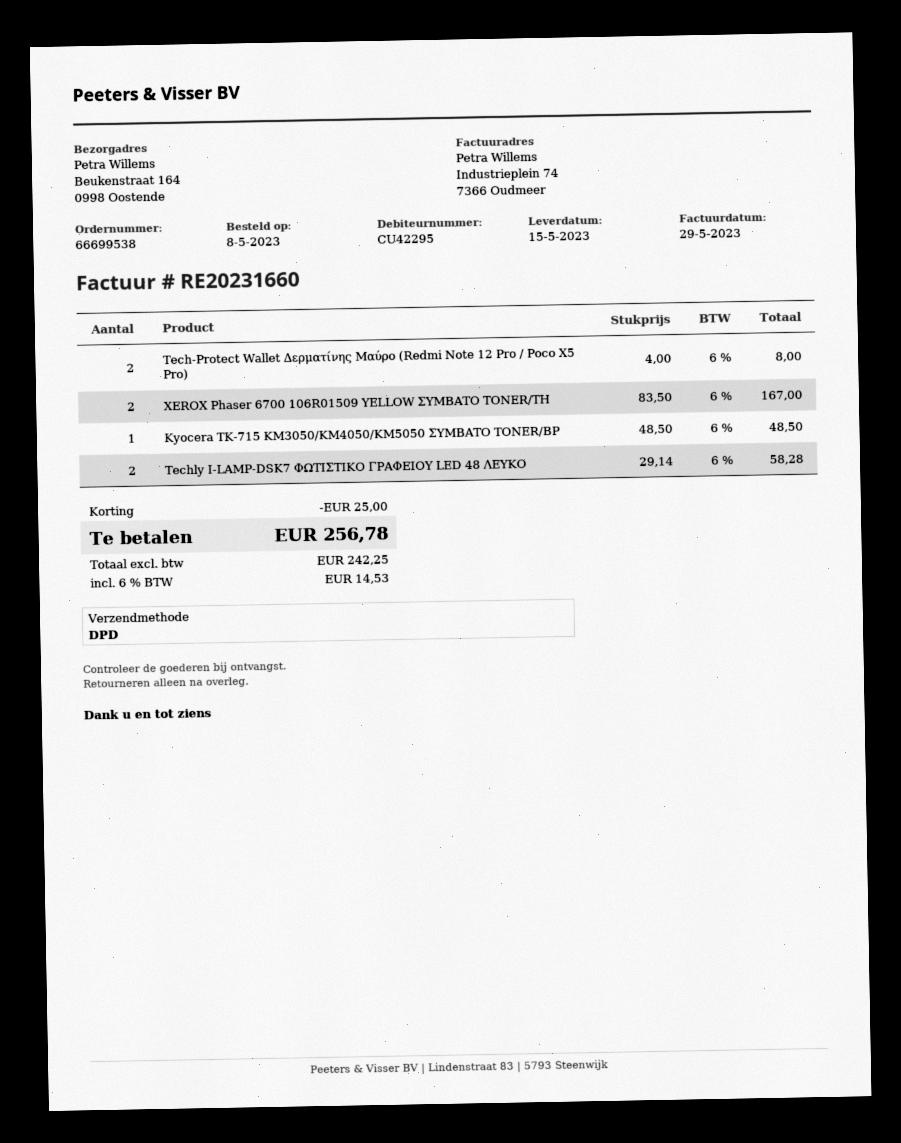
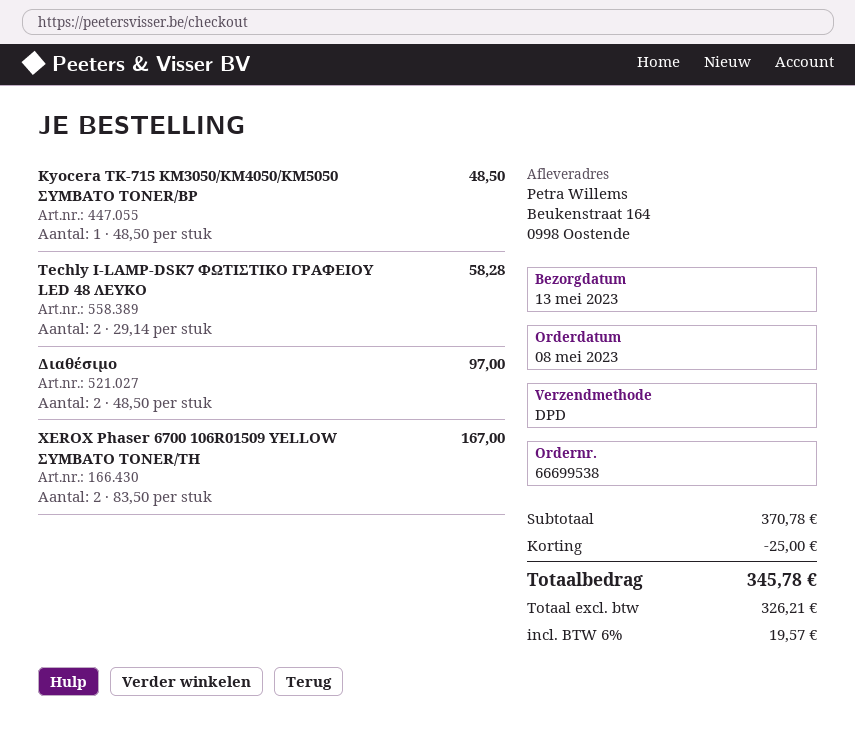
delivery date: 2023-05-15 -> 2023-05-13
Tech-Protect Wallet Δερματίνης Μαύρο (Redmi Note 12 Pro / Poco X5 Pro): 2 x 4.00 = 8.00 -> none
Διαθέσιμο: none -> 2 x 48.50 = 97.00
net: 242.25 -> 326.21
tax: 6% = 14.53 -> 6% = 19.57
total: 256.78 -> 345.78

